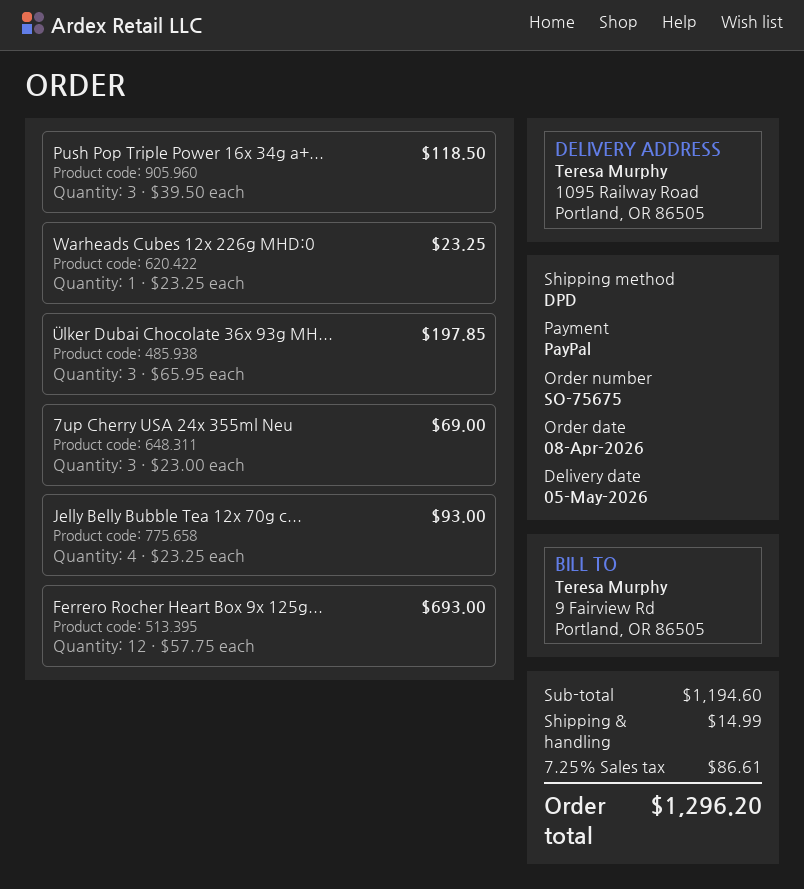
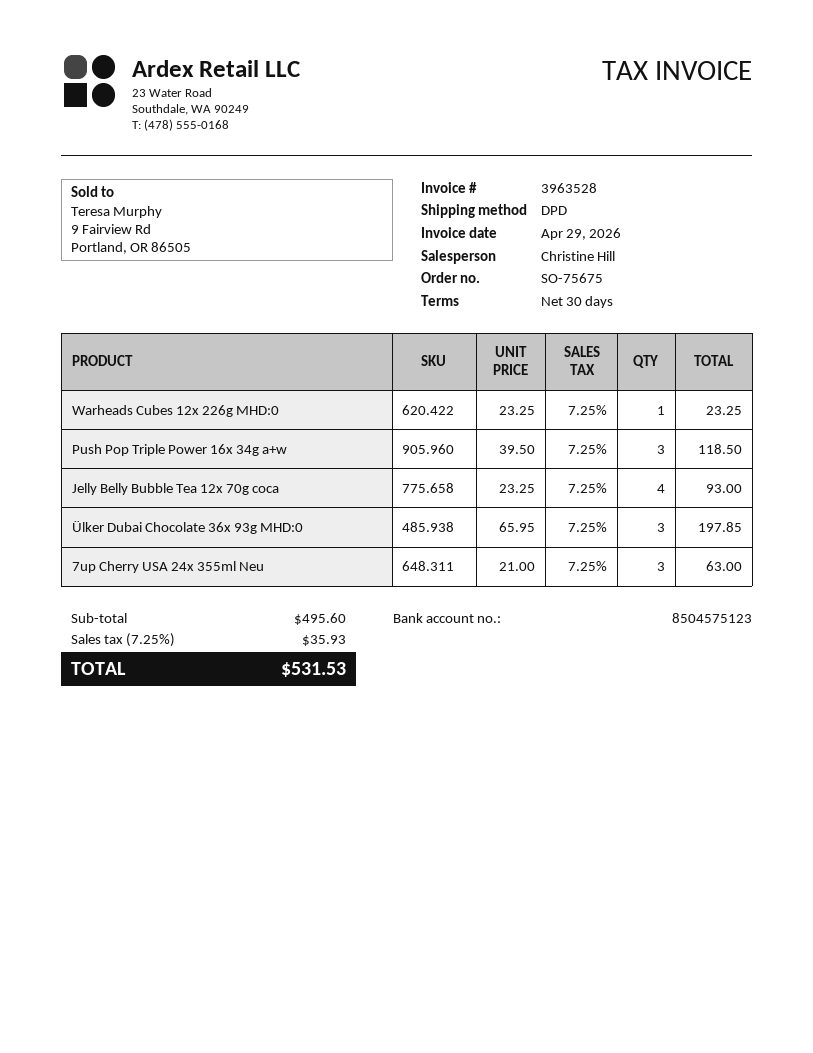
7up Cherry USA 24x 355ml Neu: 3 x 23.00 = 69.00 -> 3 x 21.00 = 63.00
Ferrero Rocher Heart Box 9x 125g...: 12 x 57.75 = 693.00 -> none
subtotal: 1194.60 -> 495.60
shipping: 14.99 -> none
tax: 7.25% = 86.61 -> 7.25% = 35.93
total: 1296.20 -> 531.53

